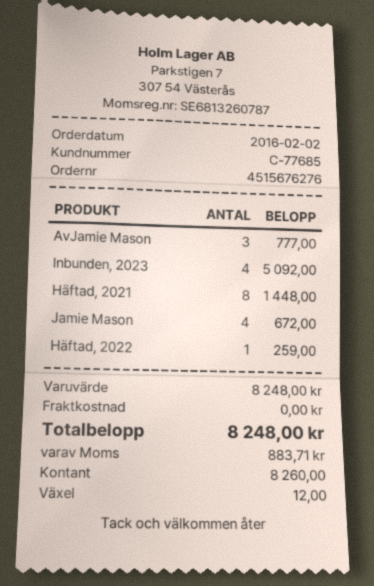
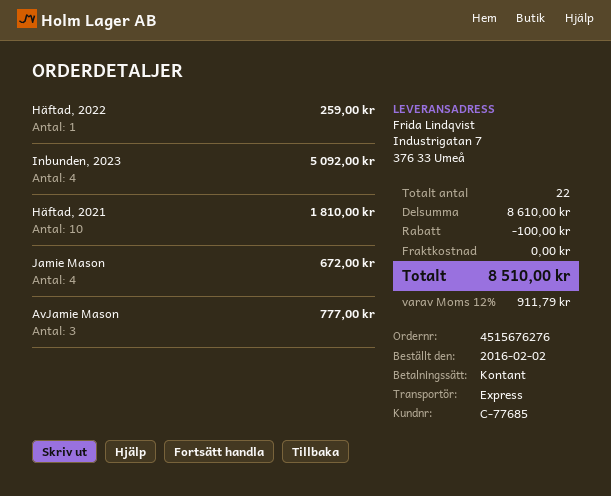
Häftad, 2021: 8 for 1448.00 -> 10 for 1810.00
subtotal: 8248.00 -> 8610.00
discount: none -> 100.00
tax: 883.71 -> 911.79
total: 8248.00 -> 8510.00

